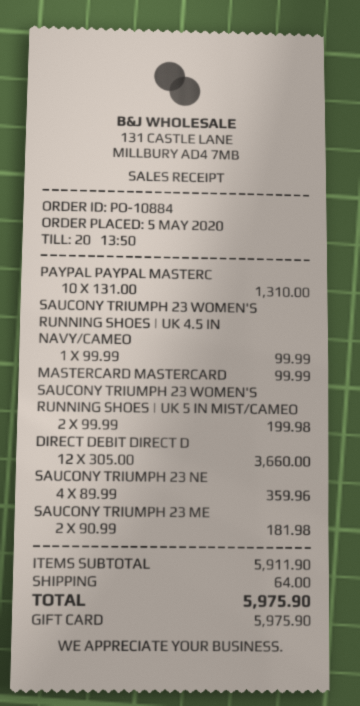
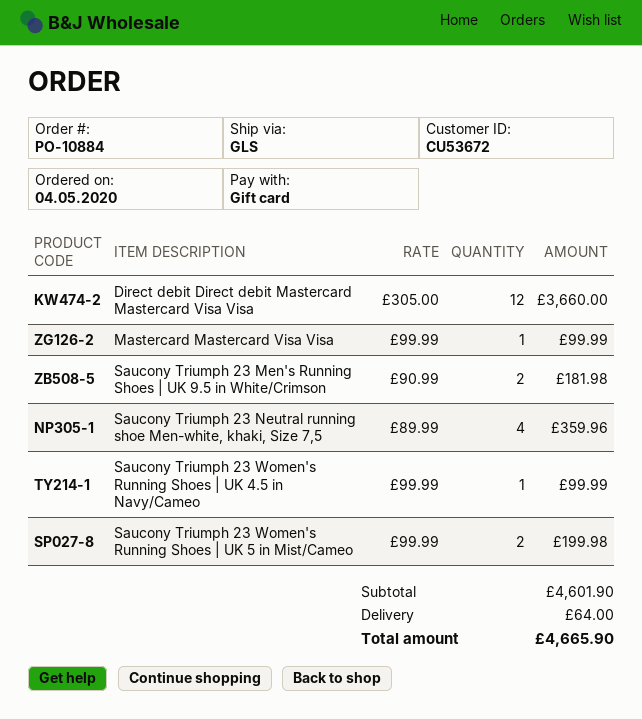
order date: 2020-05-05 -> 2020-05-04
PAYPAL PAYPAL MASTERC: 10 x 131.00 = 1310.00 -> none
subtotal: 5911.90 -> 4601.90
total: 5975.90 -> 4665.90

